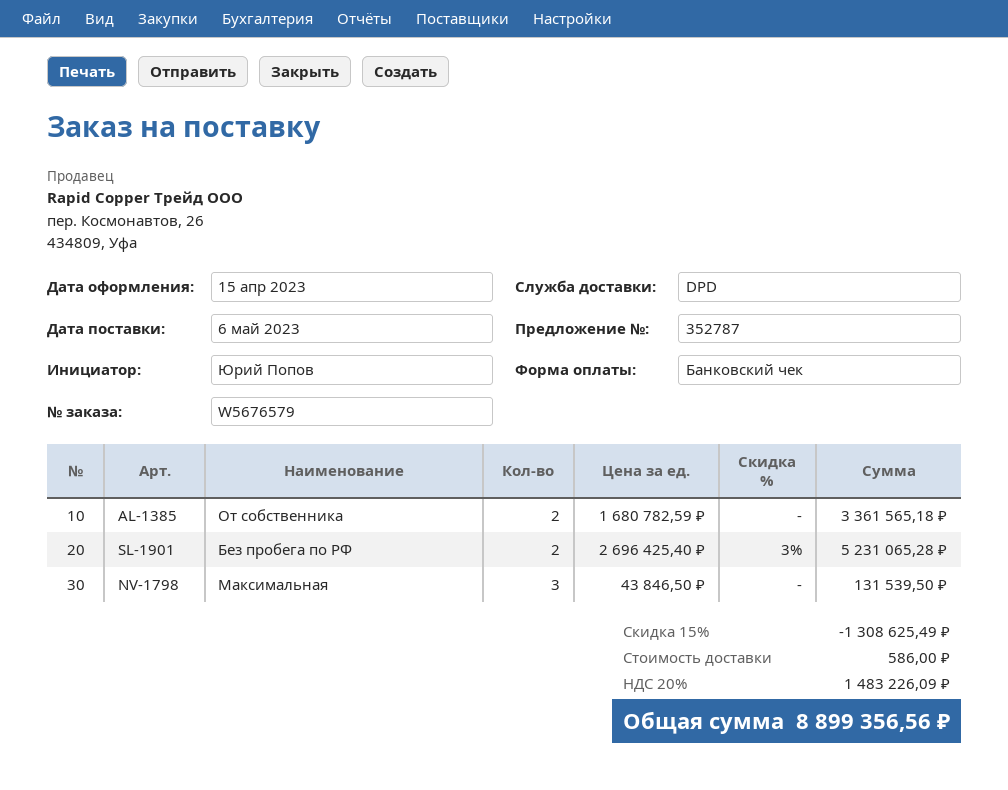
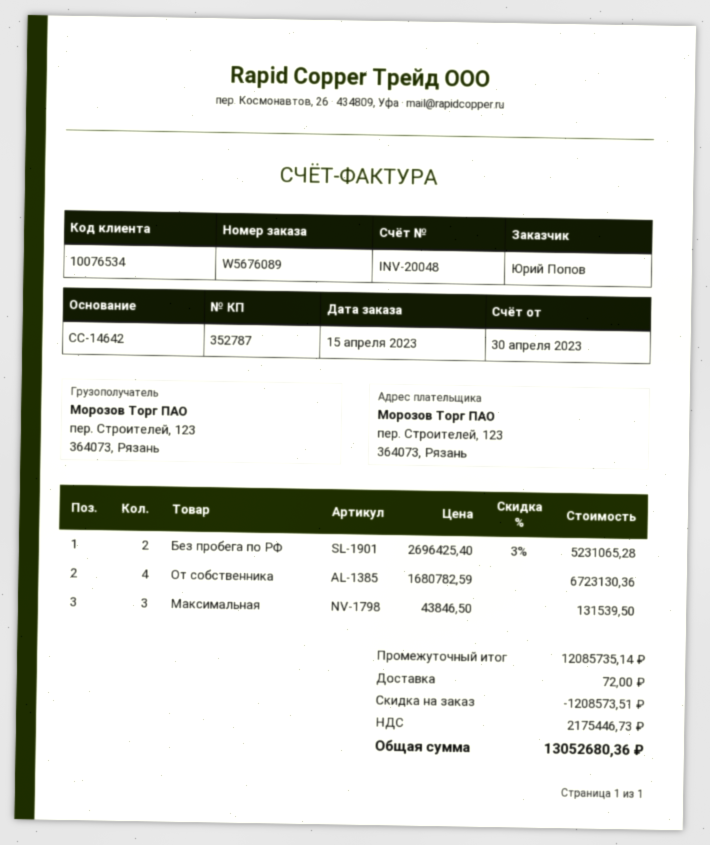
order number: W5676579 -> W5676089
От собственника: 2 x 1680782.59 = 3361565.18 -> 4 x 1680782.59 = 6723130.36
discount: 1308625.49 -> 1208573.51
shipping: 586.00 -> 72.00
tax: 1483226.09 -> 2175446.73
total: 8899356.56 -> 13052680.36

